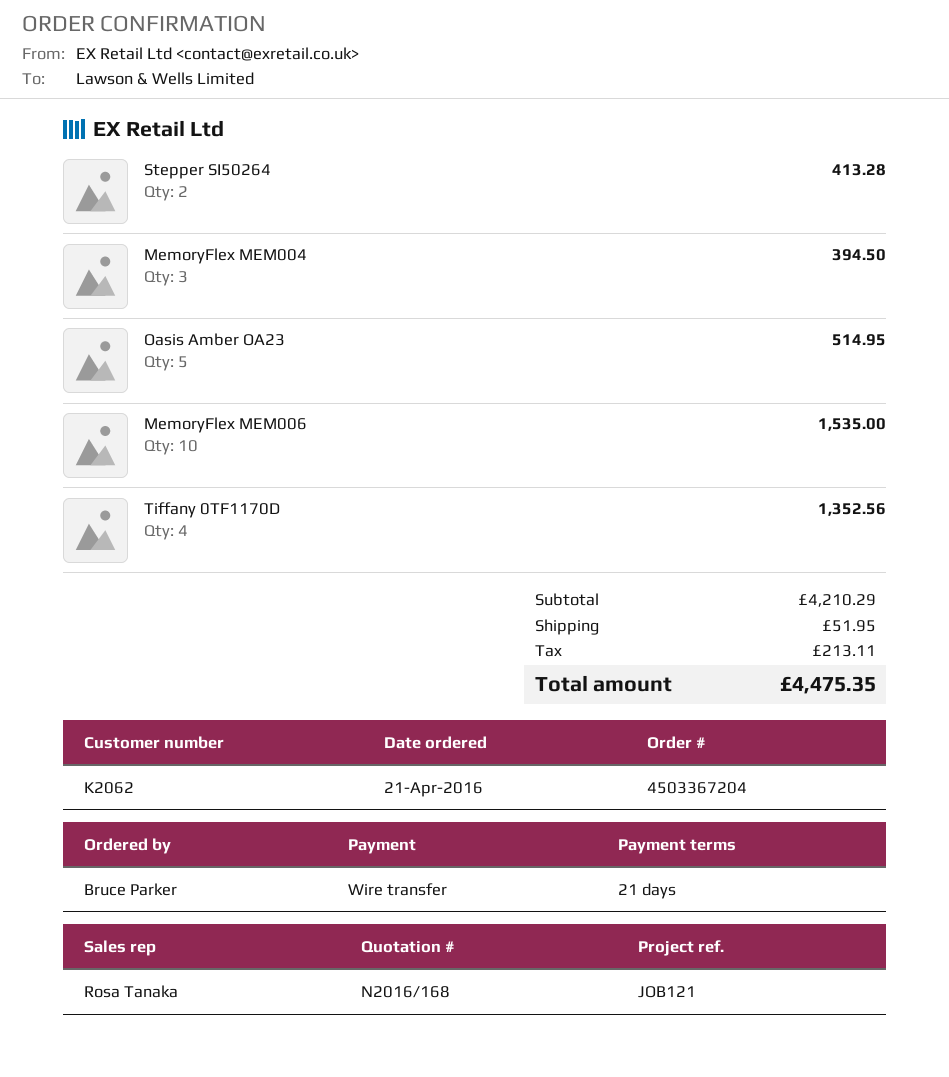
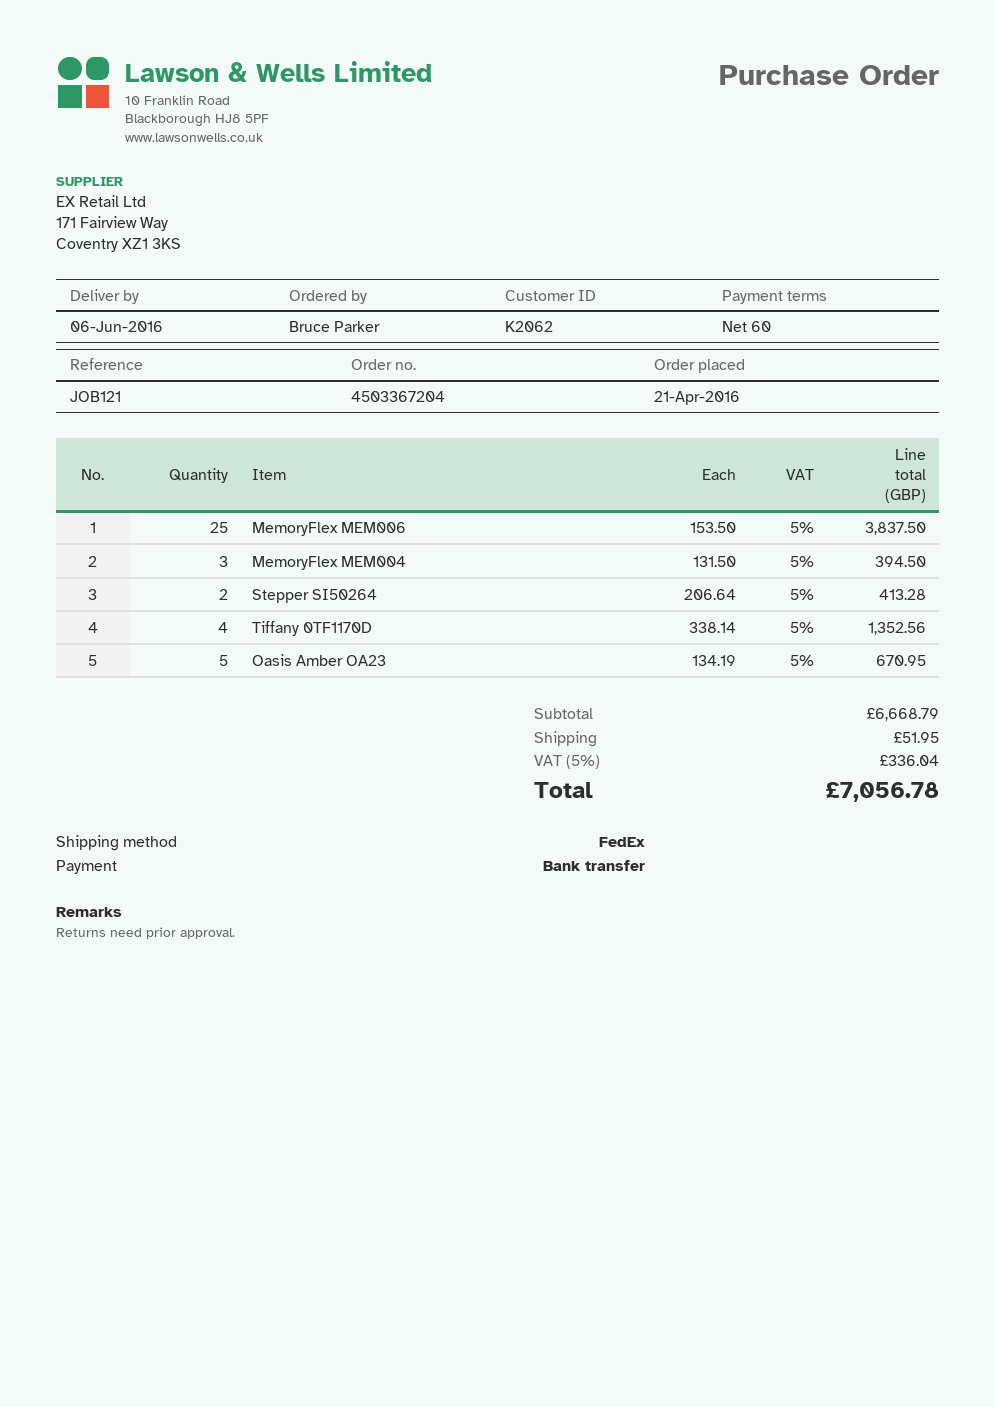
payment terms: 21 days -> 60 days
Oasis Amber OA23: 5 for 514.95 -> 5 for 670.95
MemoryFlex MEM006: 10 for 1535.00 -> 25 for 3837.50
subtotal: 4210.29 -> 6668.79
tax: 213.11 -> 336.04
total: 4475.35 -> 7056.78

